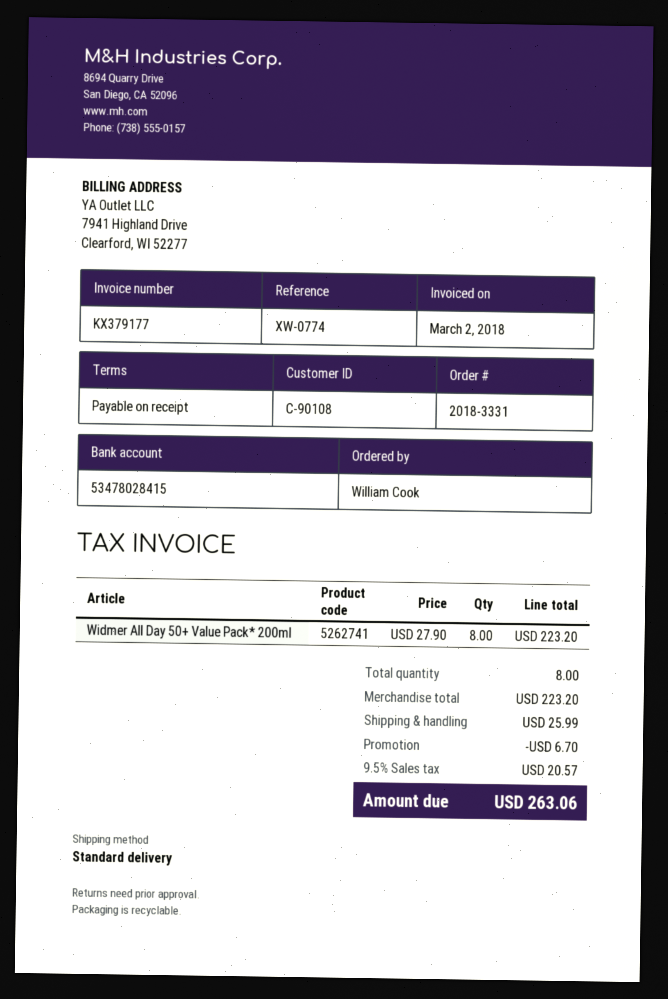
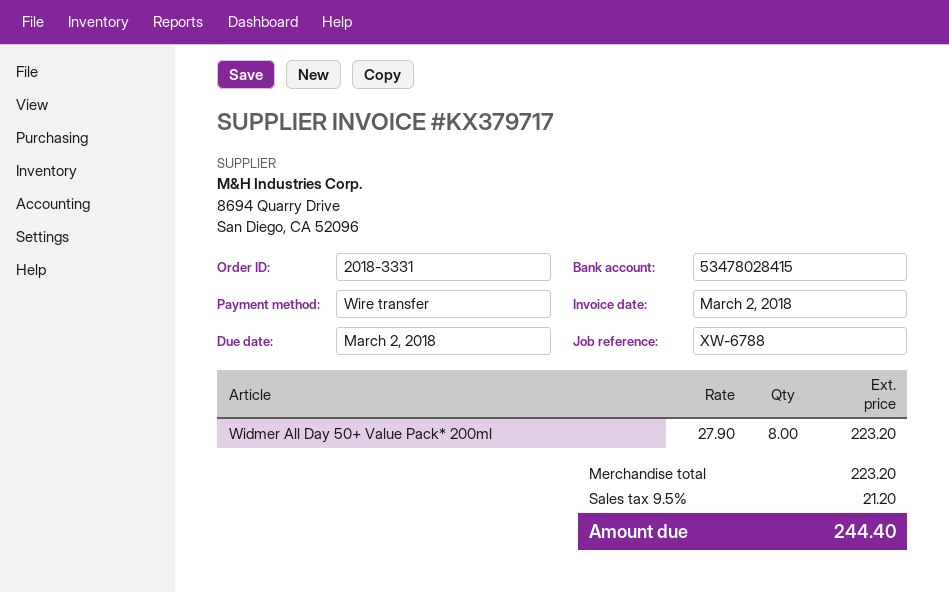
invoice number: KX379177 -> KX379717
reference: XW-0774 -> XW-6788
discount: 6.70 -> none
shipping: 25.99 -> none
tax: 9.5% = 20.57 -> 9.5% = 21.20
total: 263.06 -> 244.40

